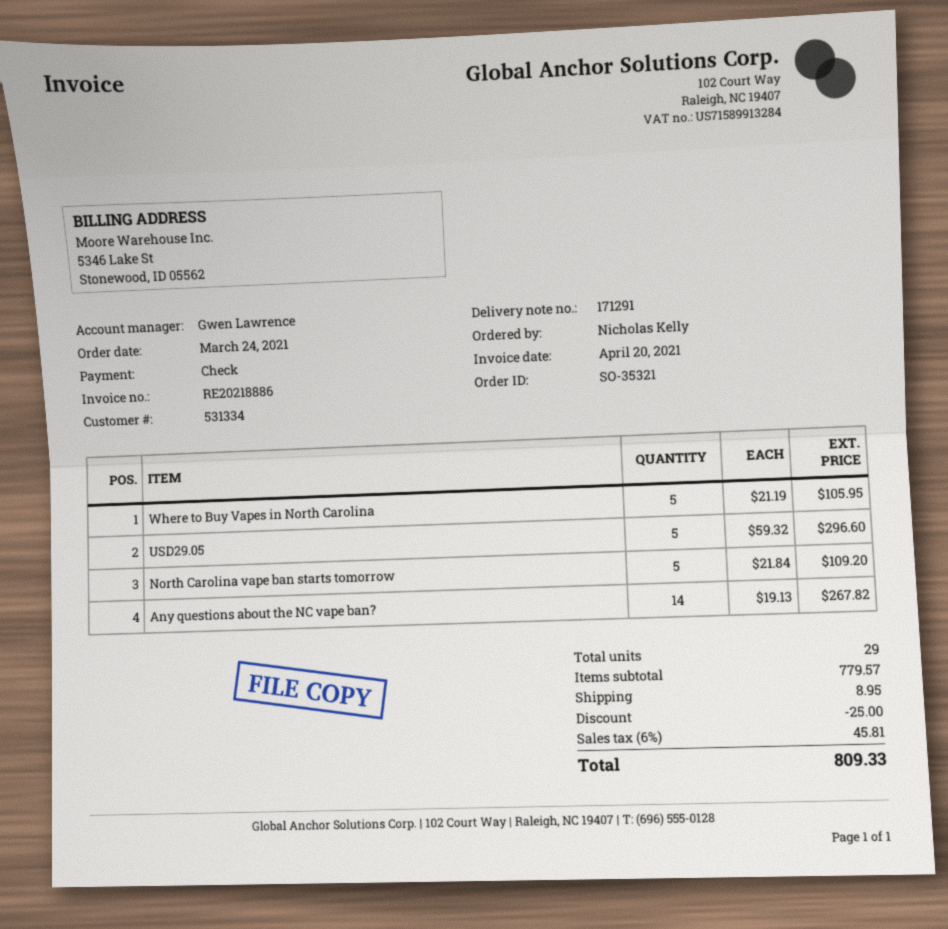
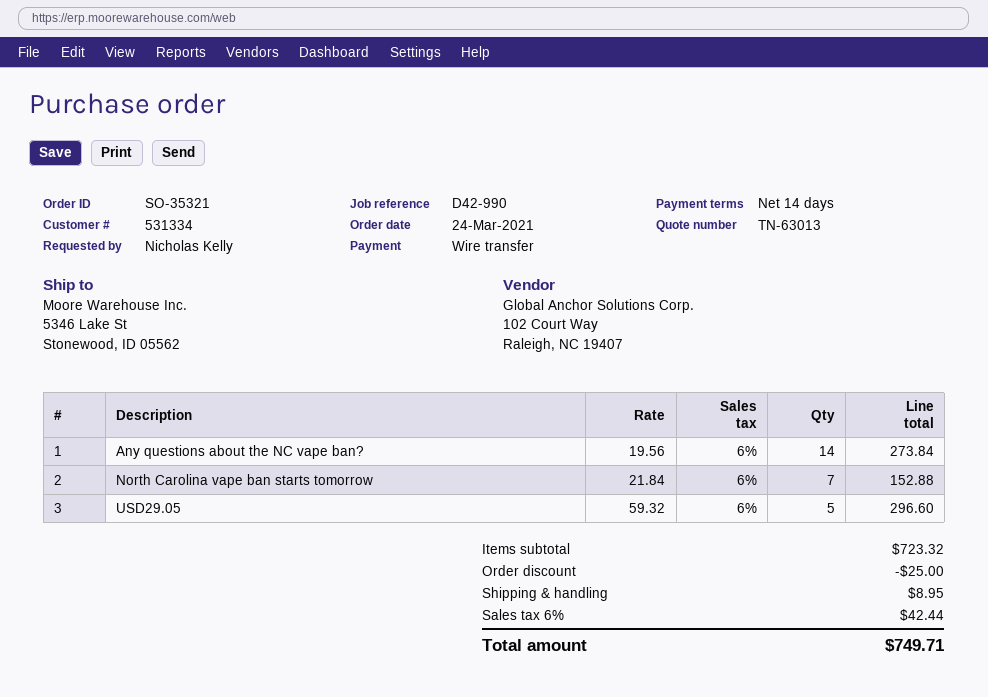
payment method: cheque -> bank transfer
Where to Buy Vapes in North Carolina: 5 x 21.19 = 105.95 -> none
North Carolina vape ban starts tomorrow: 5 x 21.84 = 109.20 -> 7 x 21.84 = 152.88
Any questions about the NC vape ban?: 14 x 19.13 = 267.82 -> 14 x 19.56 = 273.84
subtotal: 779.57 -> 723.32
tax: 6% = 45.81 -> 6% = 42.44
total: 809.33 -> 749.71

